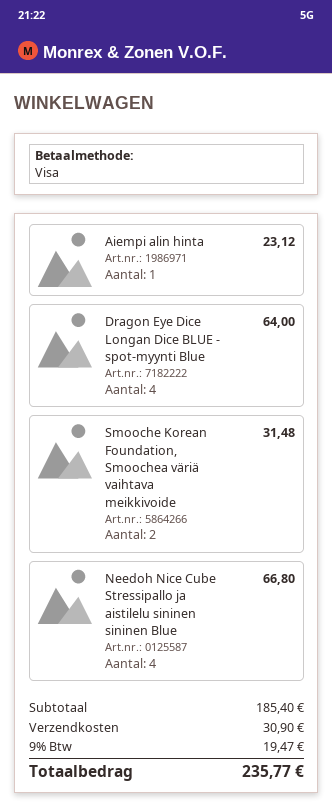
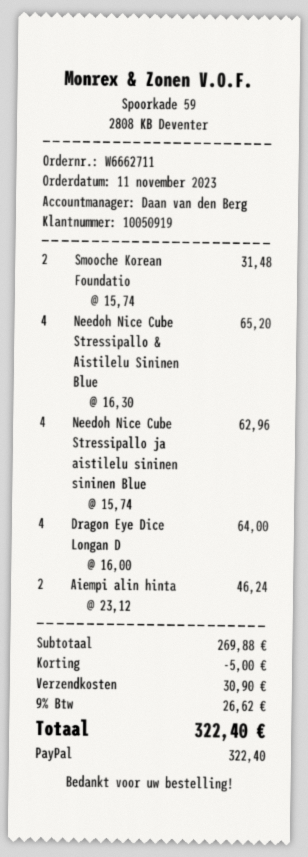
payment method: Visa -> PayPal
Aiempi alin hinta: 1 for 23.12 -> 2 for 46.24
Needoh Nice Cube Stressipallo ja aistilelu sininen sininen Blue: 4 for 66.80 -> 4 for 62.96
Needoh Nice Cube Stressipallo & Aistilelu Sininen Blue: none -> 4 for 65.20
subtotal: 185.40 -> 269.88
discount: none -> 5.00
tax: 9% = 19.47 -> 9% = 26.62
total: 235.77 -> 322.40

